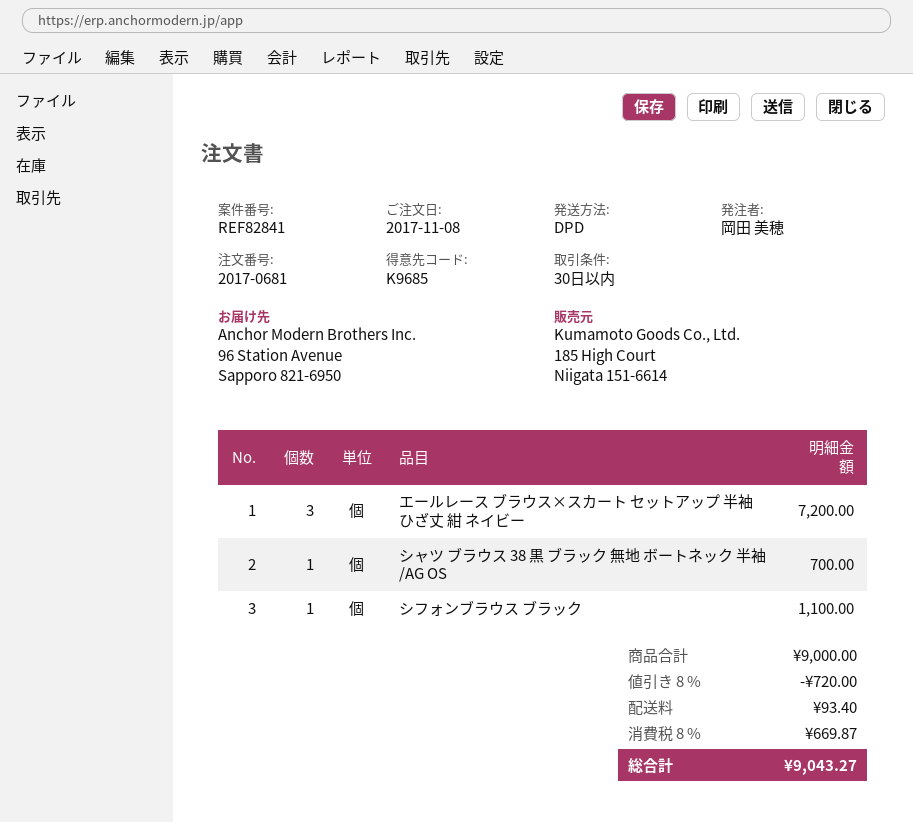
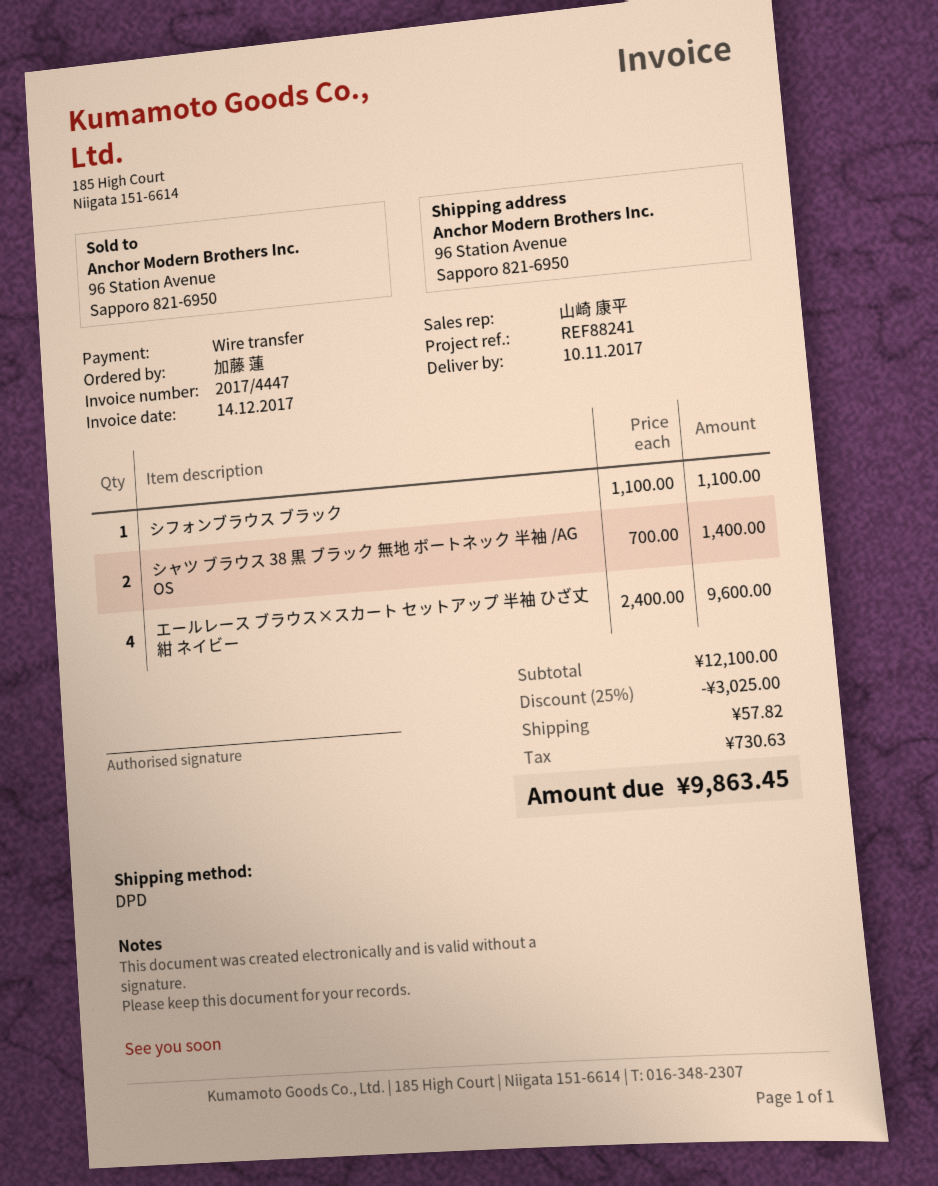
reference: REF82841 -> REF88241
ordered by: 岡田 美穂 -> 加藤 蓮
エールレース ブラウス×スカート セットアップ 半袖 ひざ丈 紺 ネイビー: 3 for 7200.00 -> 4 for 9600.00
シャツ ブラウス 38 黒 ブラック 無地 ボートネック 半袖 /AG OS: 1 for 700.00 -> 2 for 1400.00
subtotal: 9000.00 -> 12100.00
discount: 8% = 720.00 -> 25% = 3025.00
shipping: 93.40 -> 57.82
tax: 669.87 -> 730.63
total: 9043.27 -> 9863.45

